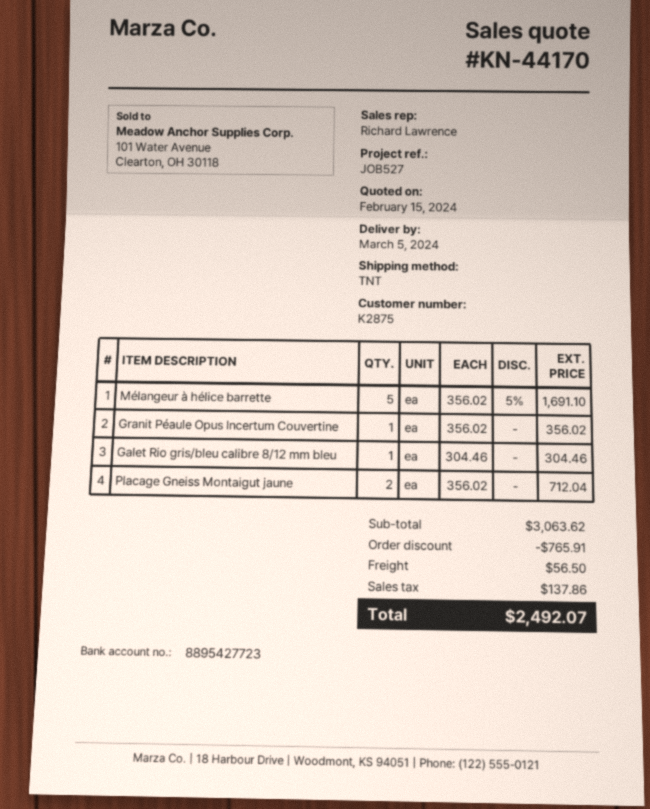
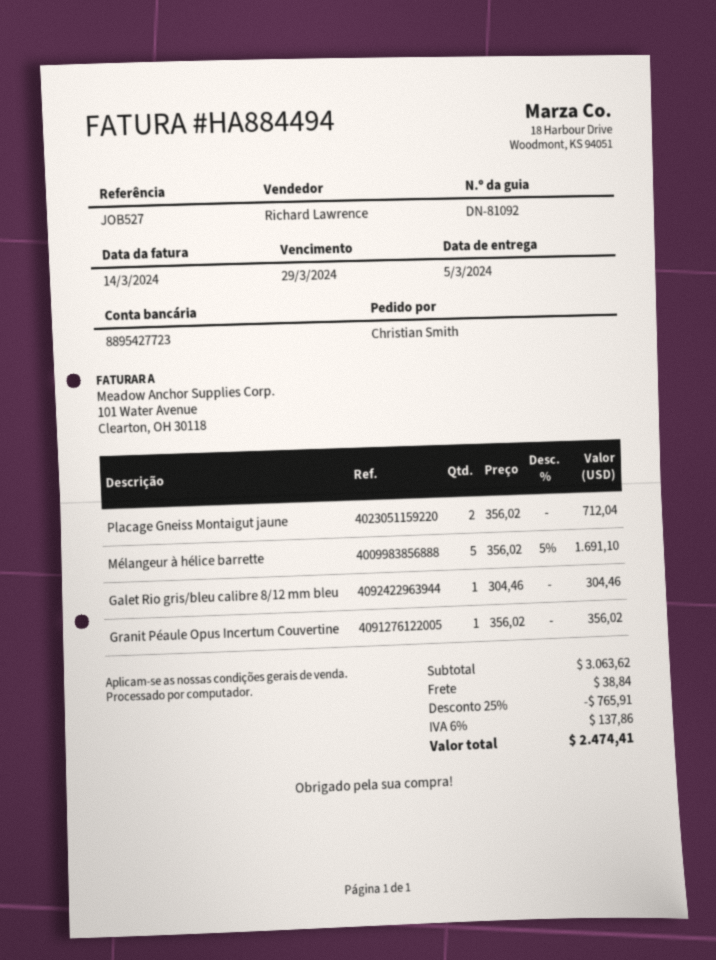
shipping: 56.50 -> 38.84
total: 2492.07 -> 2474.41

